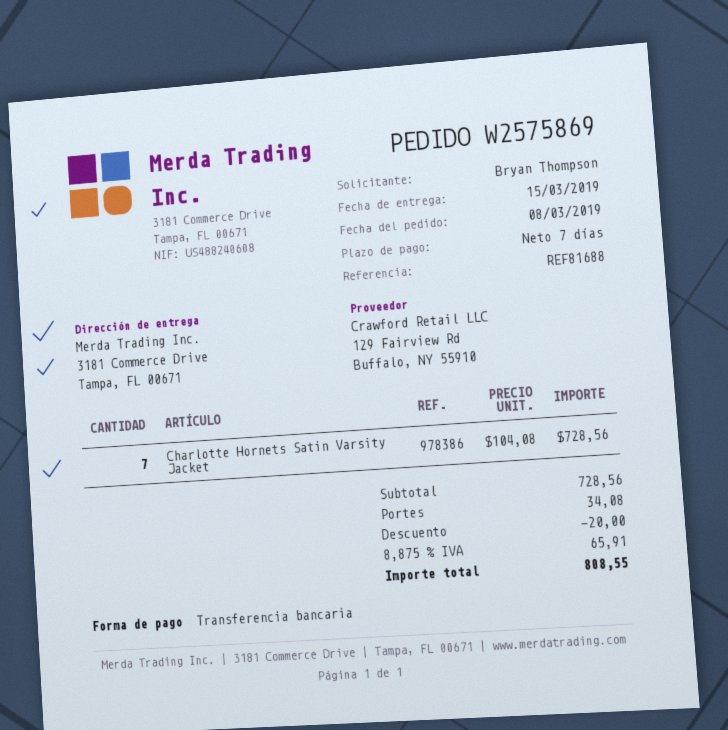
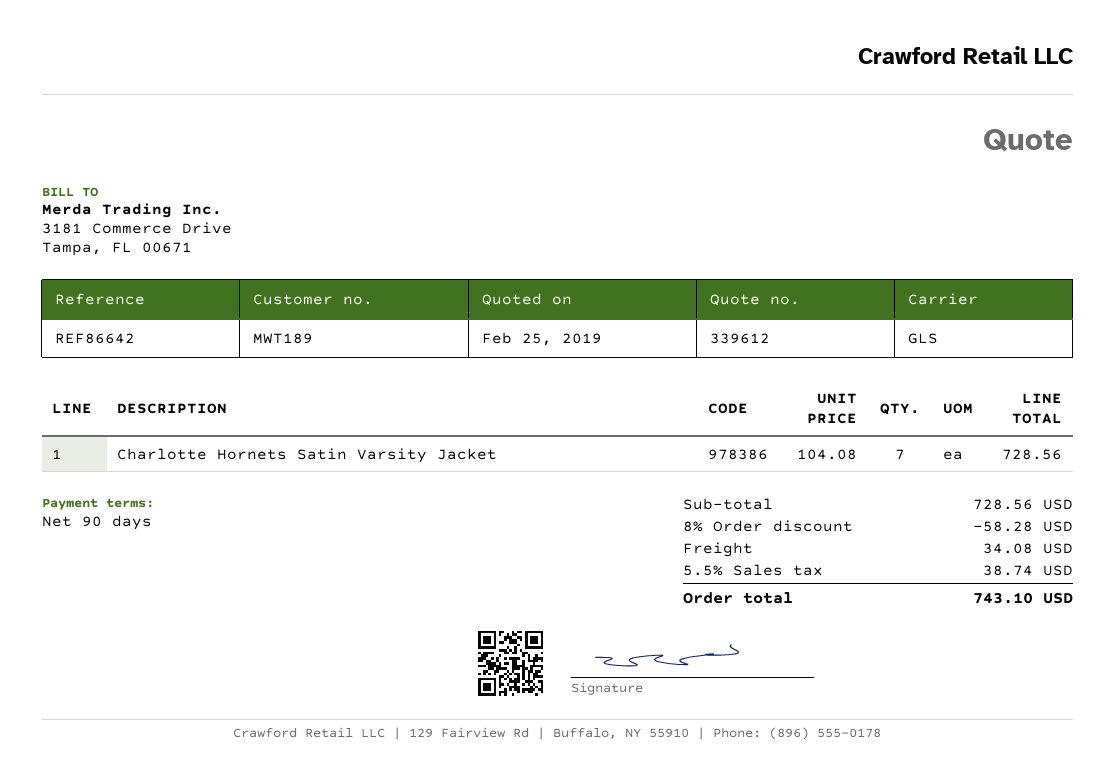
payment terms: 7 days -> 90 days
reference: REF81688 -> REF86642
discount: 20.00 -> 58.28
tax: 8.875% = 65.91 -> 5.5% = 38.74
total: 808.55 -> 743.10

